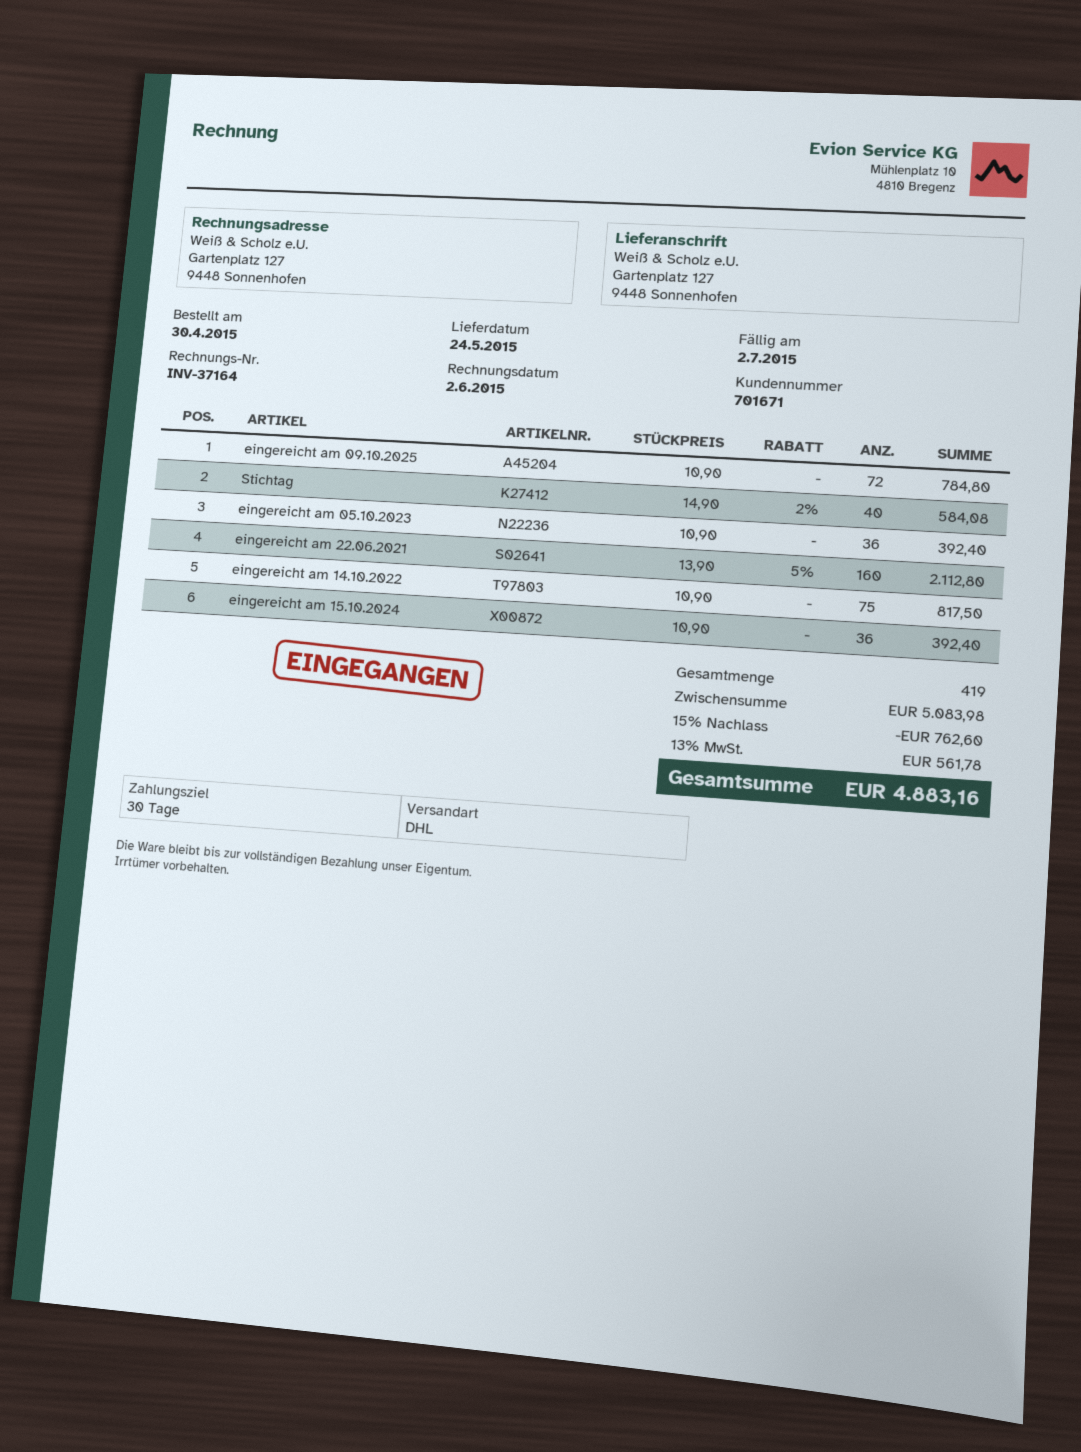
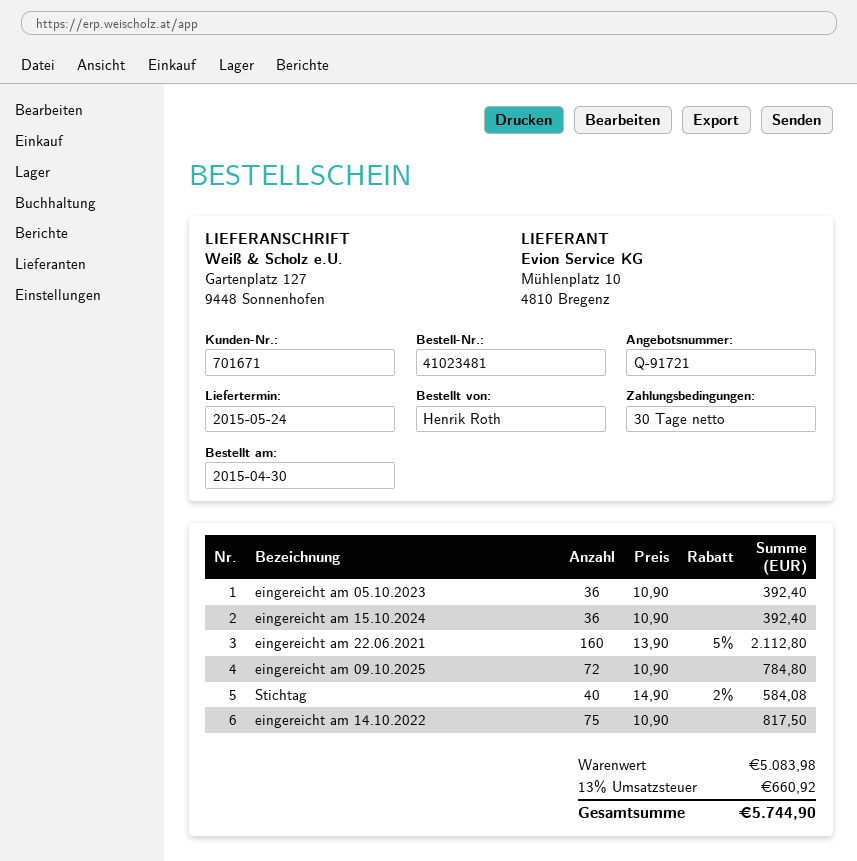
discount: 15% = 762.60 -> none
tax: 13% = 561.78 -> 13% = 660.92
total: 4883.16 -> 5744.90

